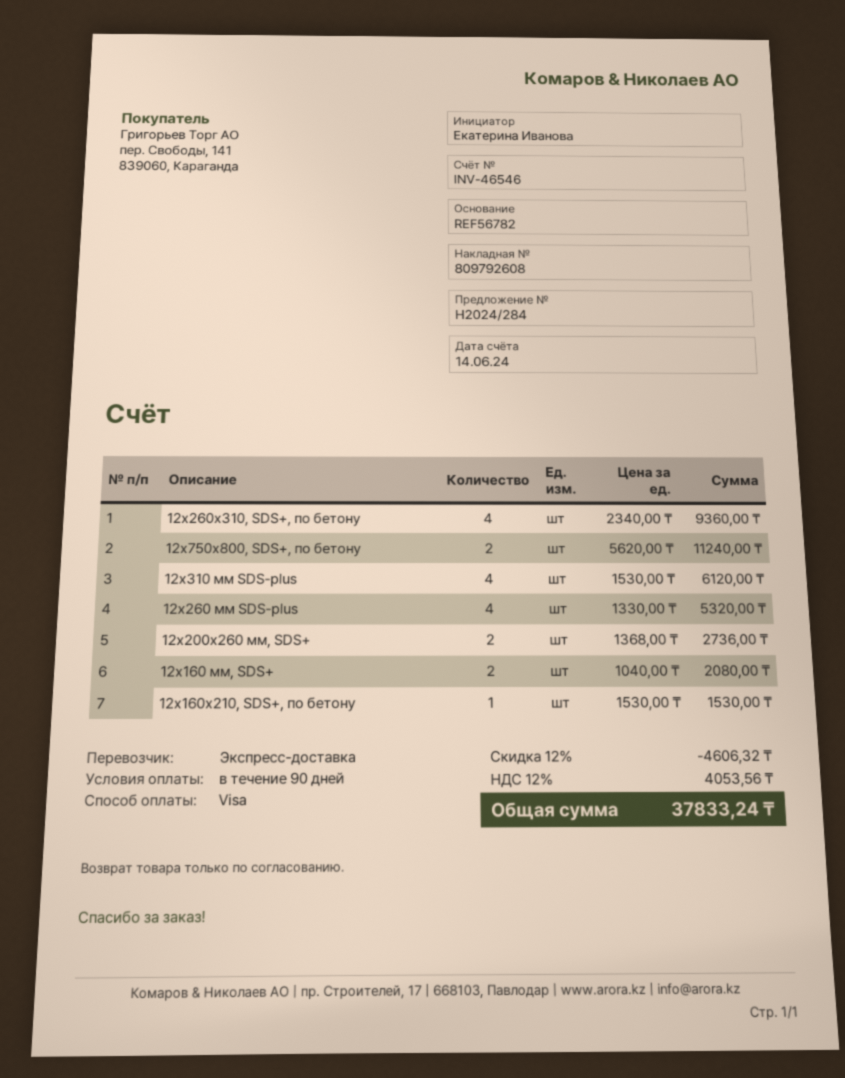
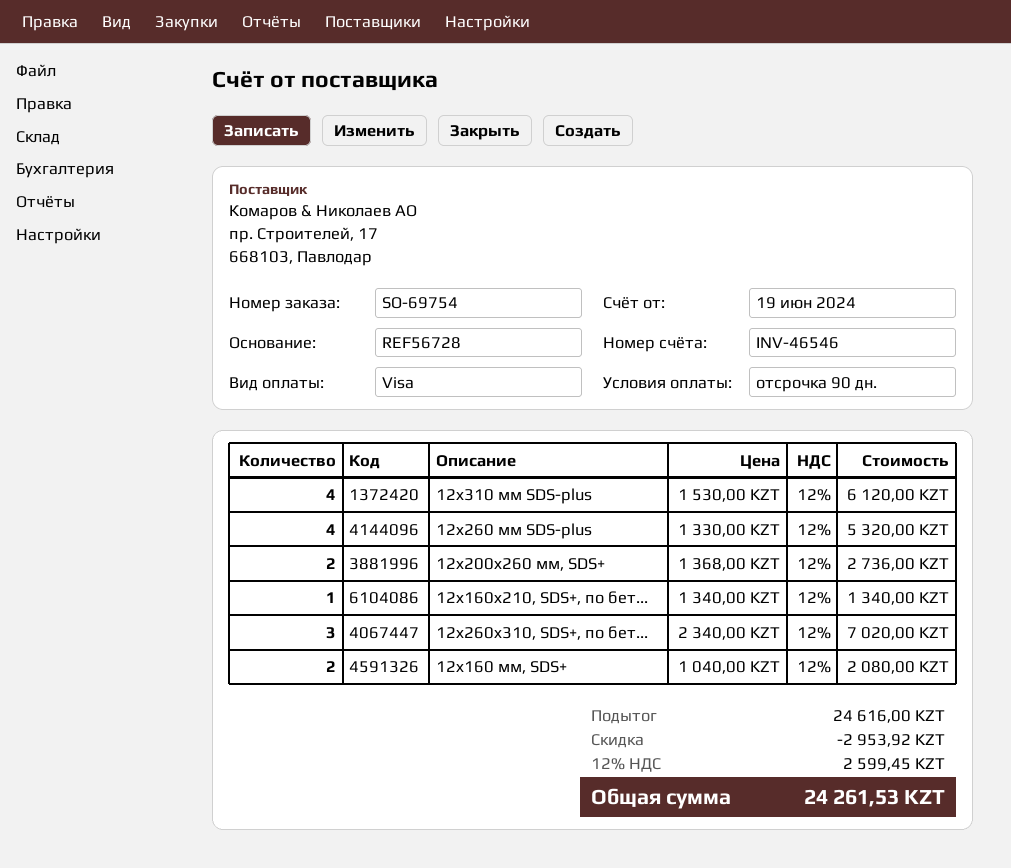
invoice date: 2024-06-14 -> 2024-06-19
reference: REF56782 -> REF56728
12x260x310, SDS+, по бетону: 4 x 2340.00 = 9360.00 -> 3 x 2340.00 = 7020.00
12x750x800, SDS+, по бетону: 2 x 5620.00 = 11240.00 -> none
12x160x210, SDS+, по бетону: 1 x 1530.00 = 1530.00 -> 1 x 1340.00 = 1340.00
discount: 4606.32 -> 2953.92
tax: 12% = 4053.56 -> 12% = 2599.45
total: 37833.24 -> 24261.53

